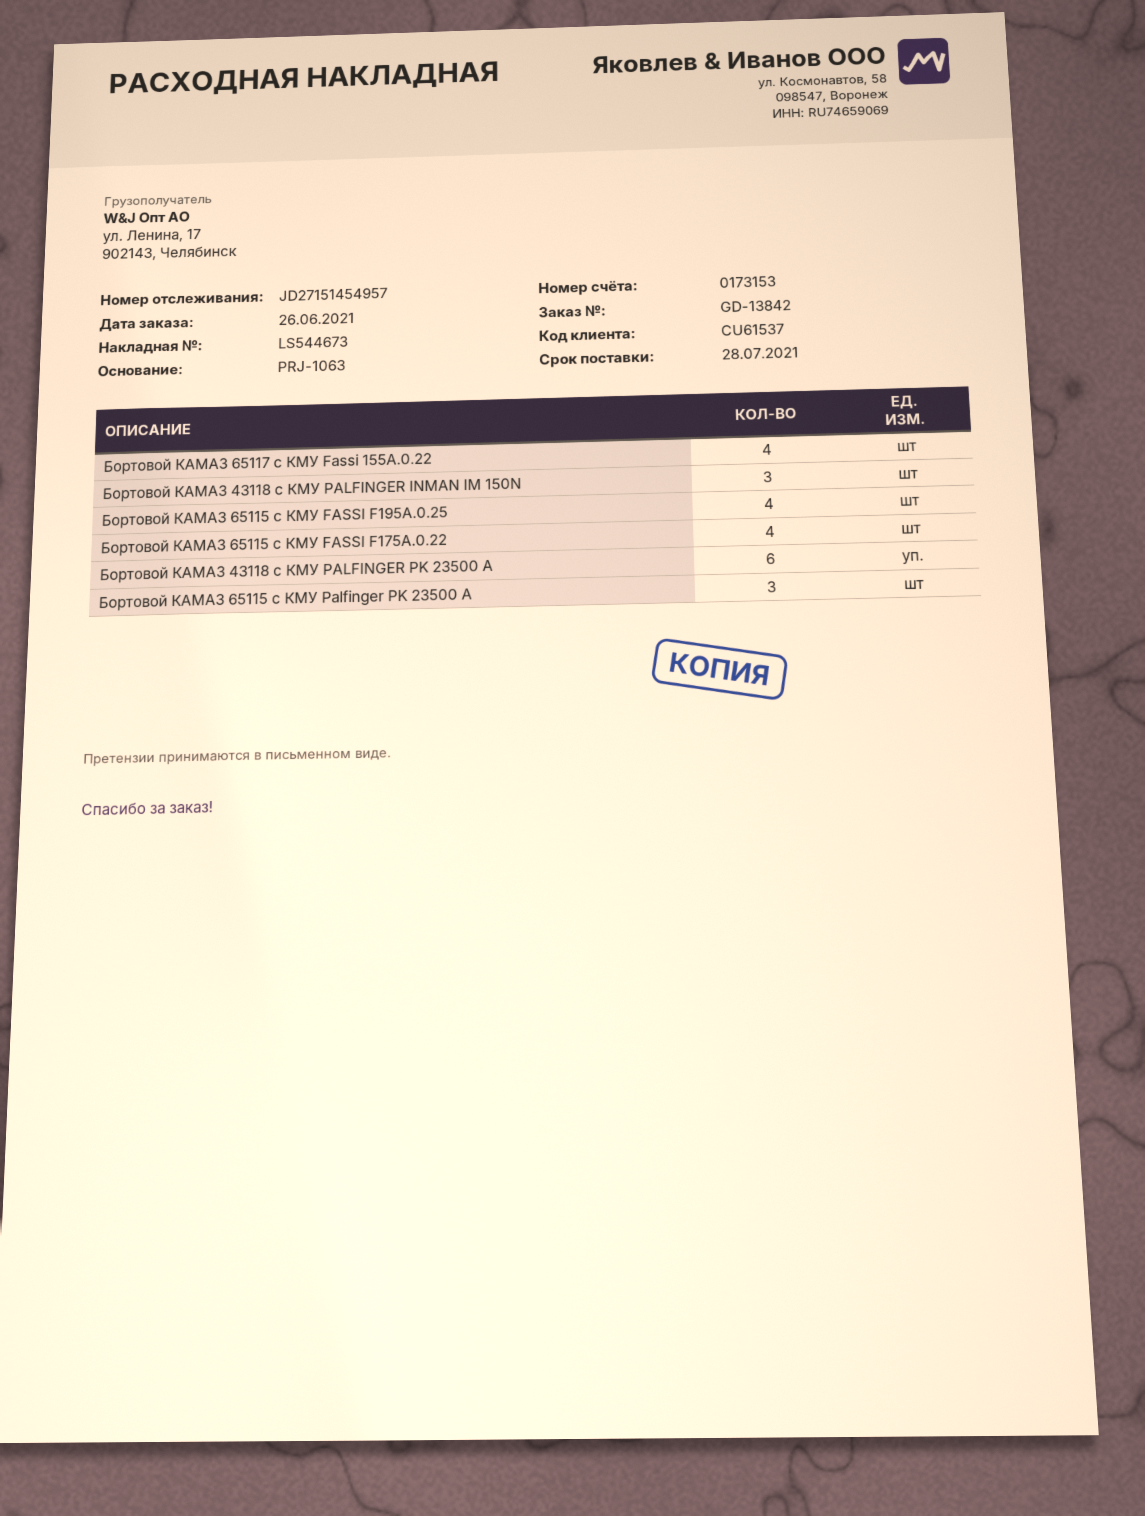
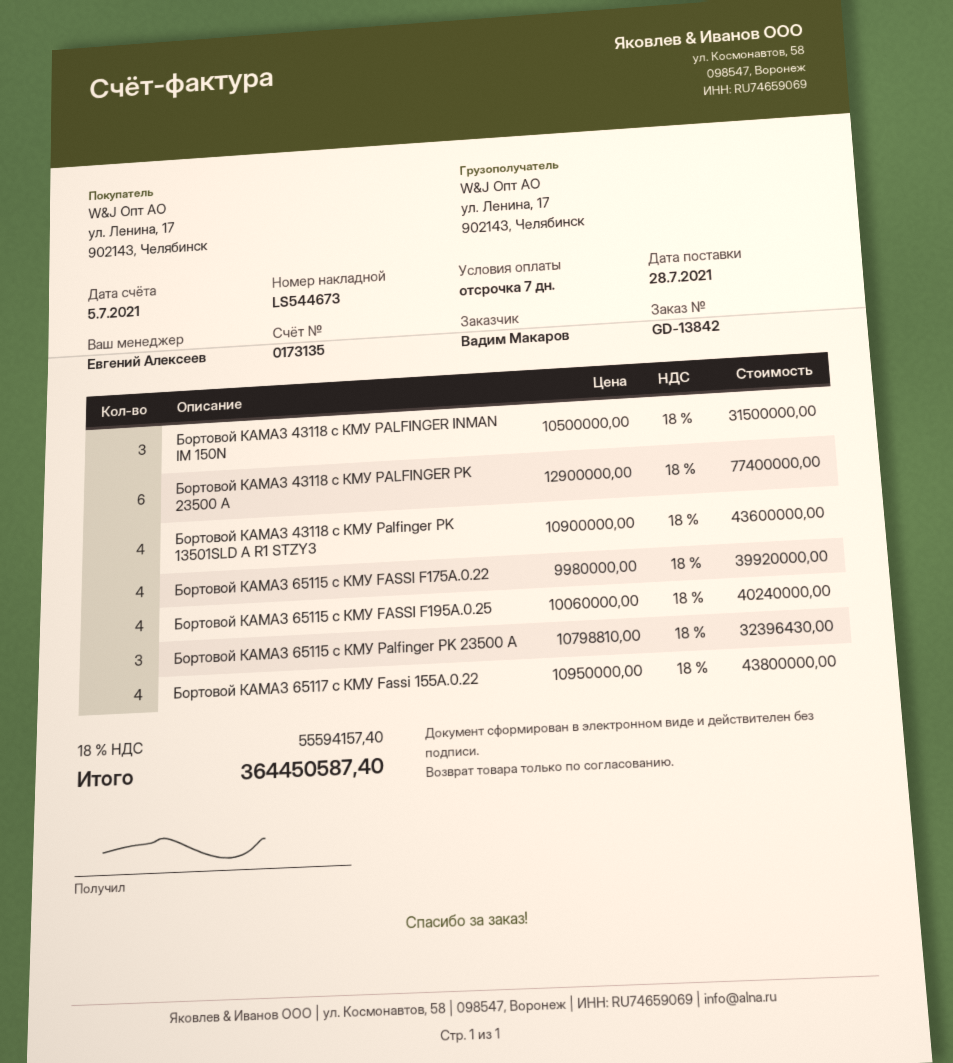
invoice number: 0173153 -> 0173135
Бортовой КАМАЗ 43118 с КМУ Palfinger PK 13501SLD A R1 STZY3: none -> 4

